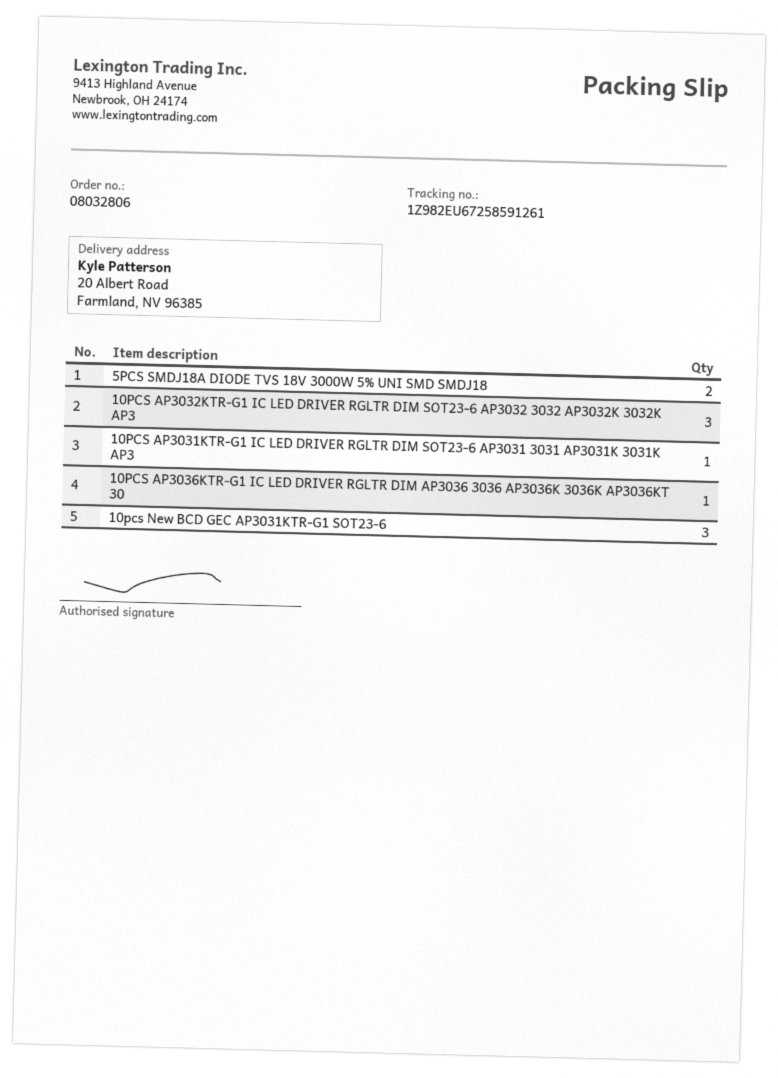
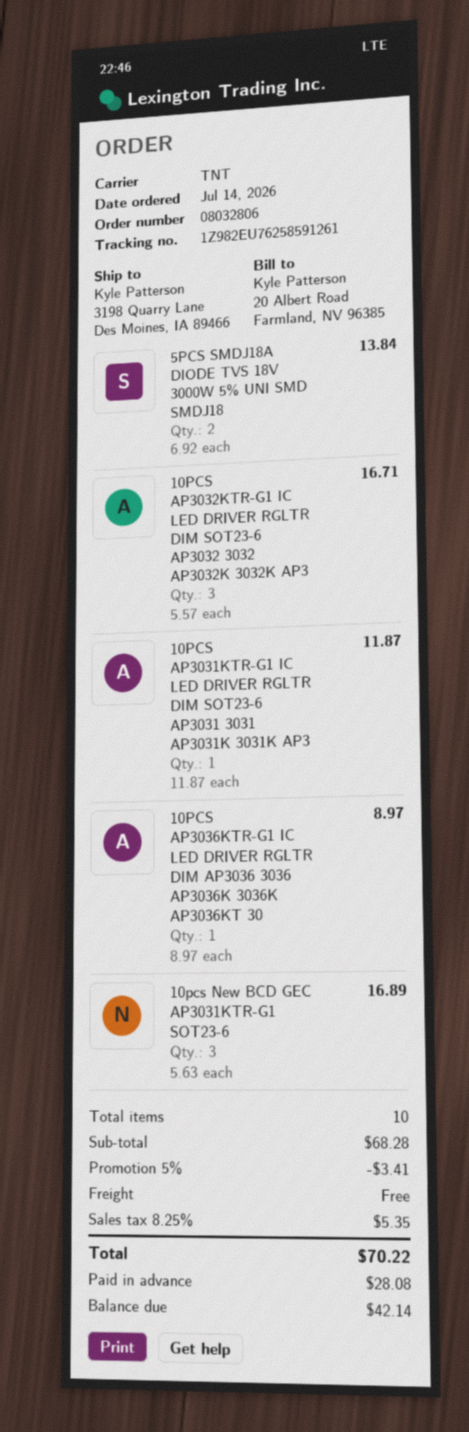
tracking number: 1Z982EU67258591261 -> 1Z982EU76258591261
ship to: 20 Albert Road, Farmland, NV 96385 -> 3198 Quarry Lane, Des Moines, IA 89466

